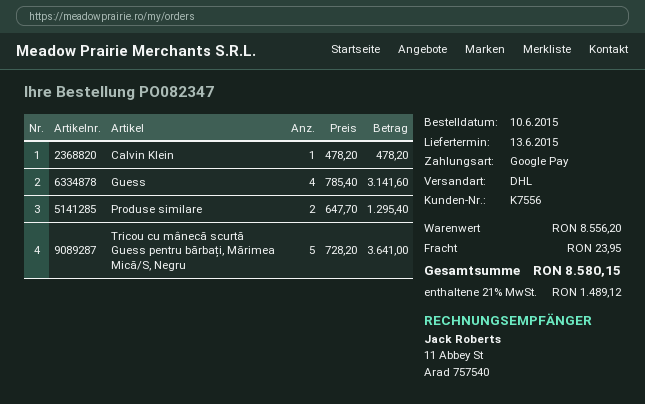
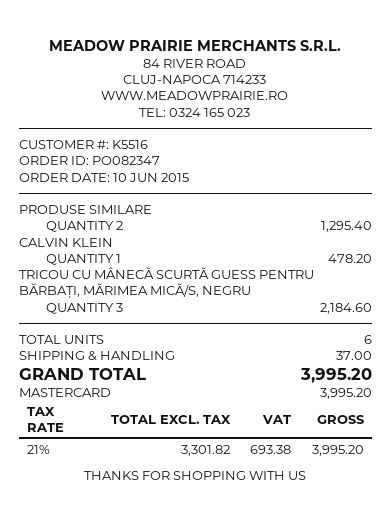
customer number: K7556 -> K5516
payment method: Google Pay -> Mastercard
Guess: 4 for 3141.60 -> none
Tricou cu mânecă scurtă Guess pentru bărbați, Mărimea Mică/S, Negru: 5 for 3641.00 -> 3 for 2184.60
shipping: 23.95 -> 37.00
tax: 21% = 1489.12 -> 21% = 693.38
total: 8580.15 -> 3995.20

